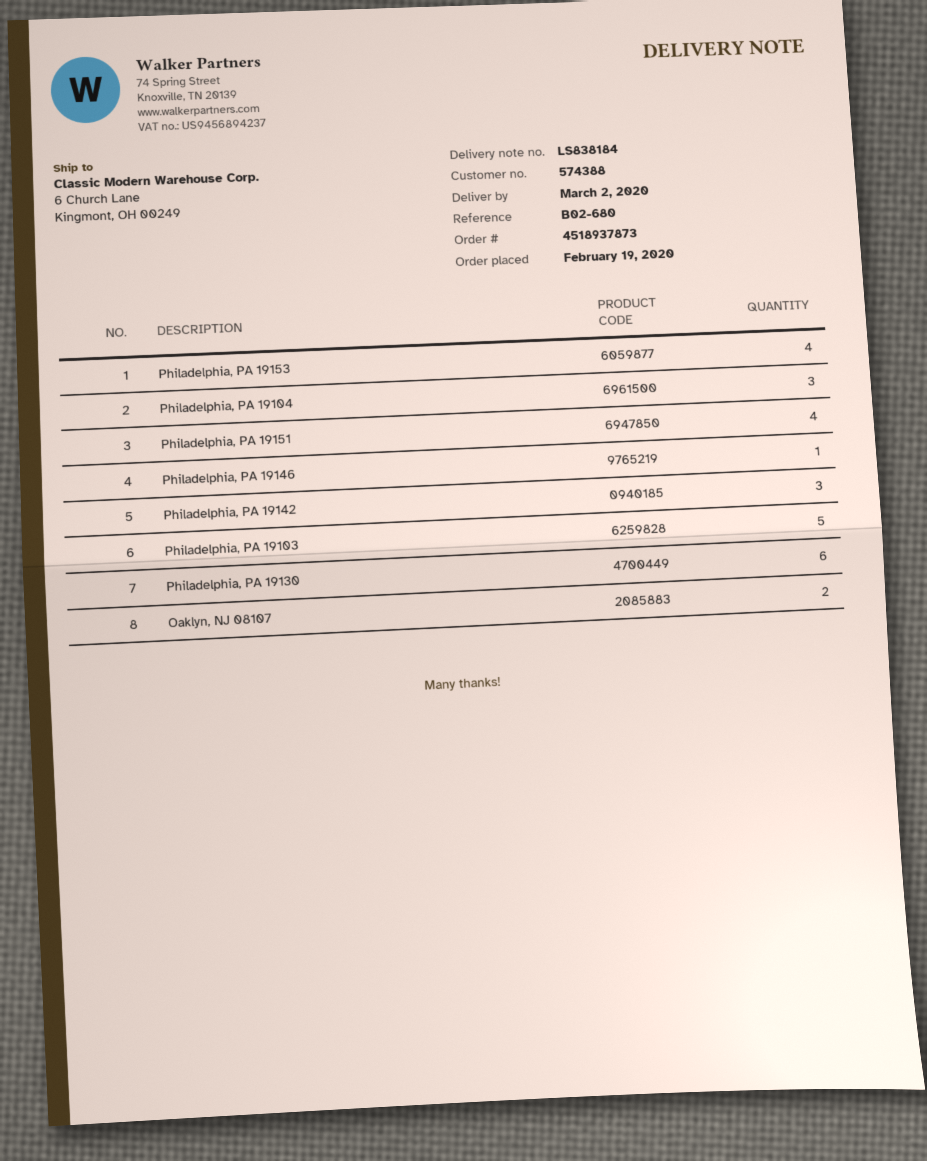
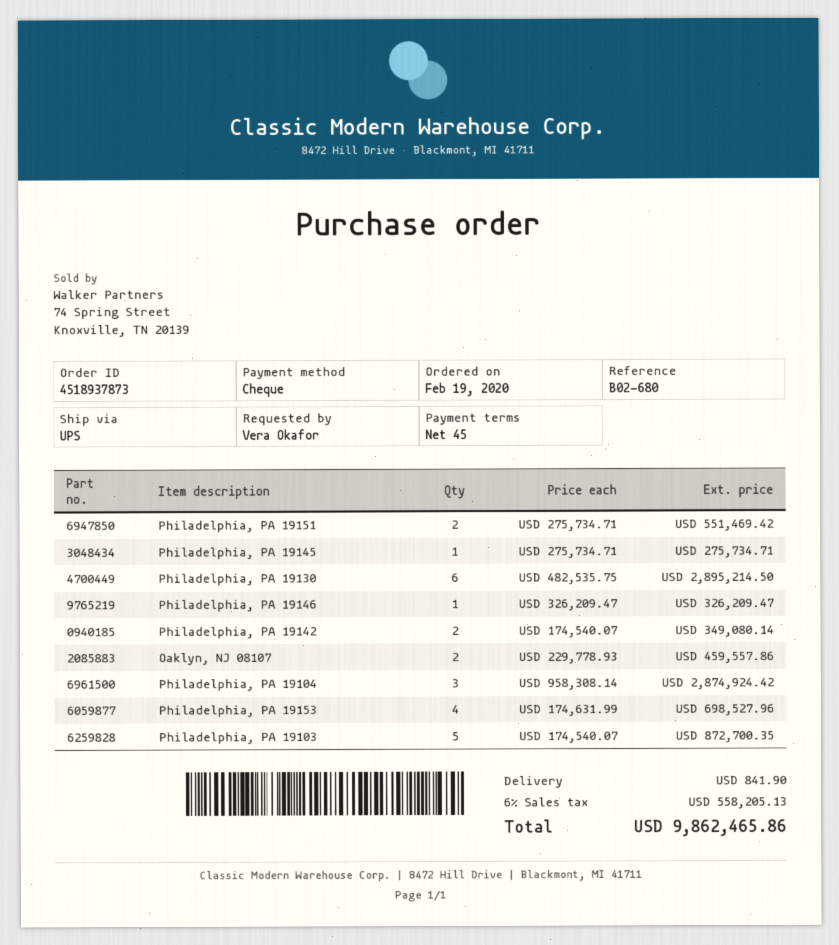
Philadelphia, PA 19151: 4 -> 2
Philadelphia, PA 19142: 3 -> 2
Philadelphia, PA 19145: none -> 1

